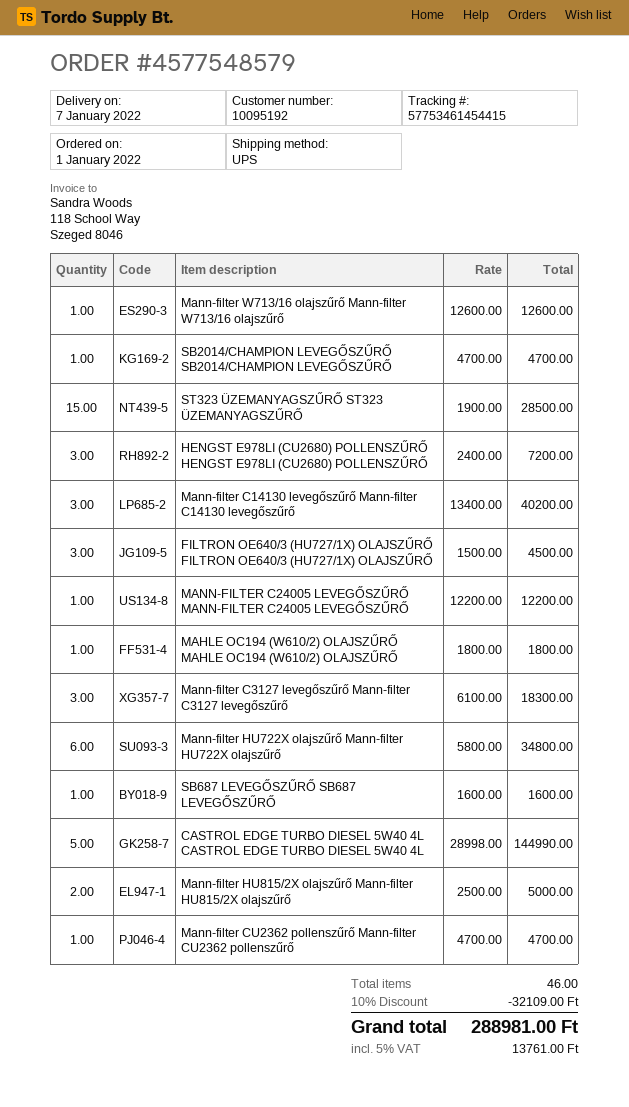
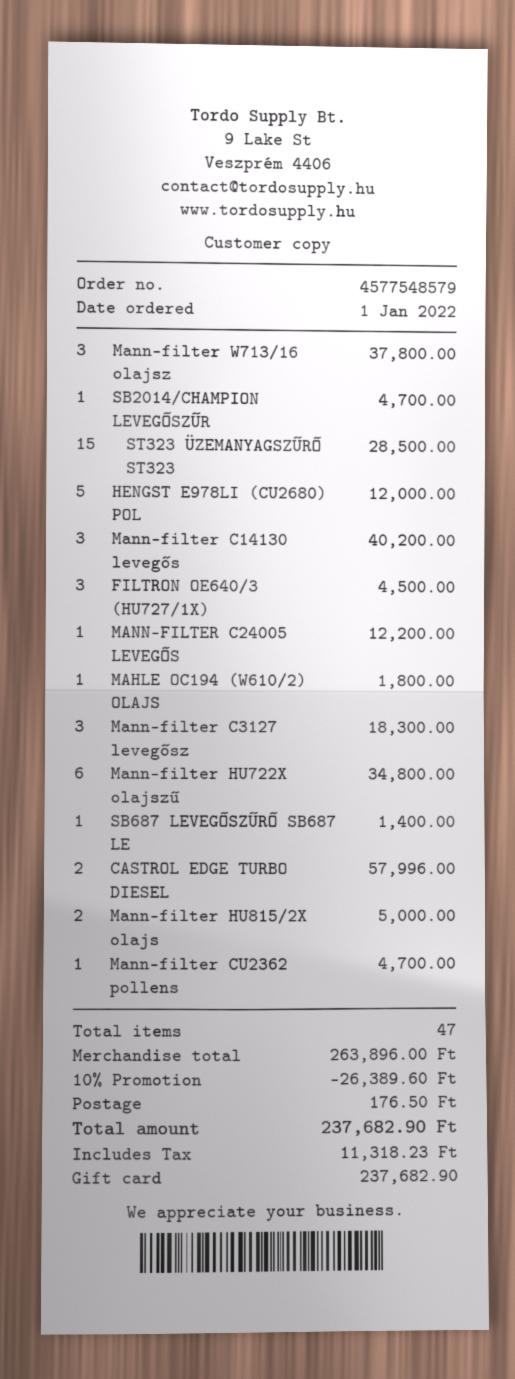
Mann-filter W713/16 olajszűrő Mann-filter W713/16 olajszűrő: 1 for 12600.00 -> 3 for 37800.00
HENGST E978LI (CU2680) POLLENSZŰRŐ HENGST E978LI (CU2680) POLLENSZŰRŐ: 3 for 7200.00 -> 5 for 12000.00
SB687 LEVEGŐSZŰRŐ SB687 LEVEGŐSZŰRŐ: 1 for 1600.00 -> 1 for 1400.00
CASTROL EDGE TURBO DIESEL 5W40 4L CASTROL EDGE TURBO DIESEL 5W40 4L: 5 for 144990.00 -> 2 for 57996.00
total quantity: 46 -> 47
discount: 10% = 32109.00 -> 10% = 26389.60
shipping: none -> 176.50
tax: 13761.00 -> 11318.23
total: 288981.00 -> 237682.90

